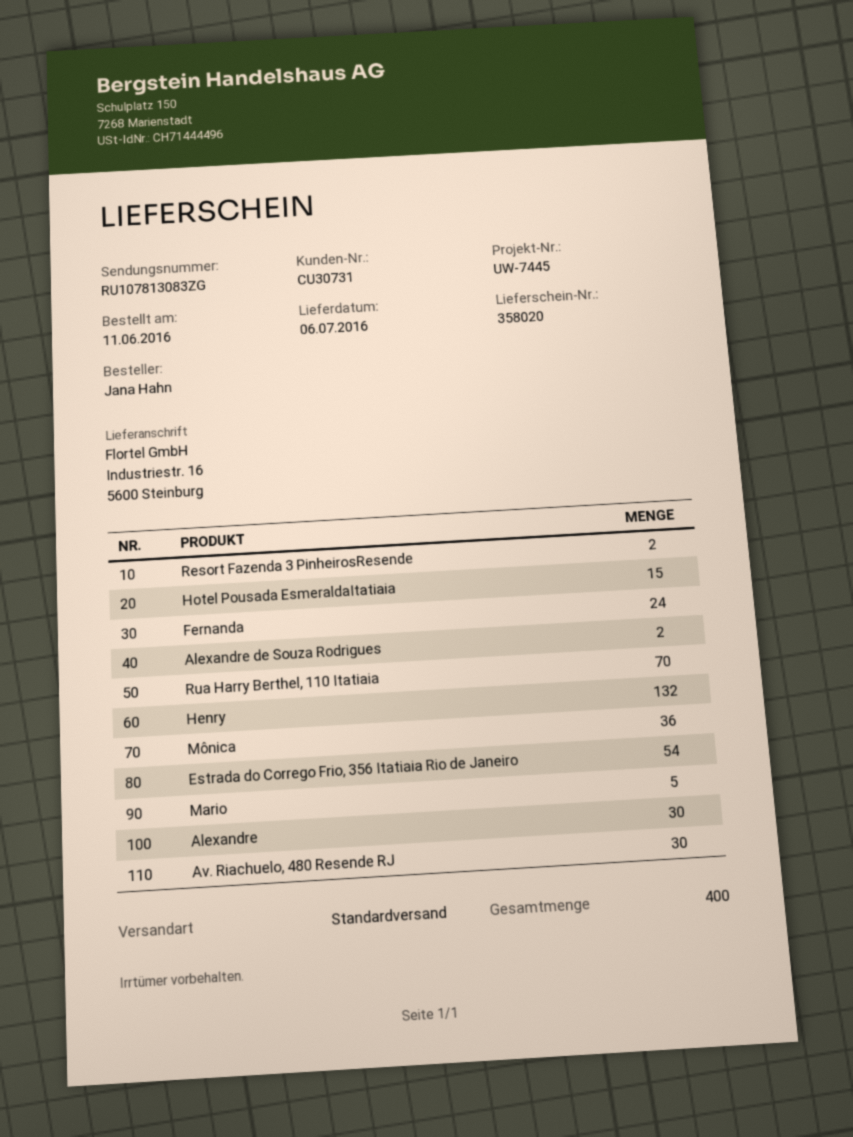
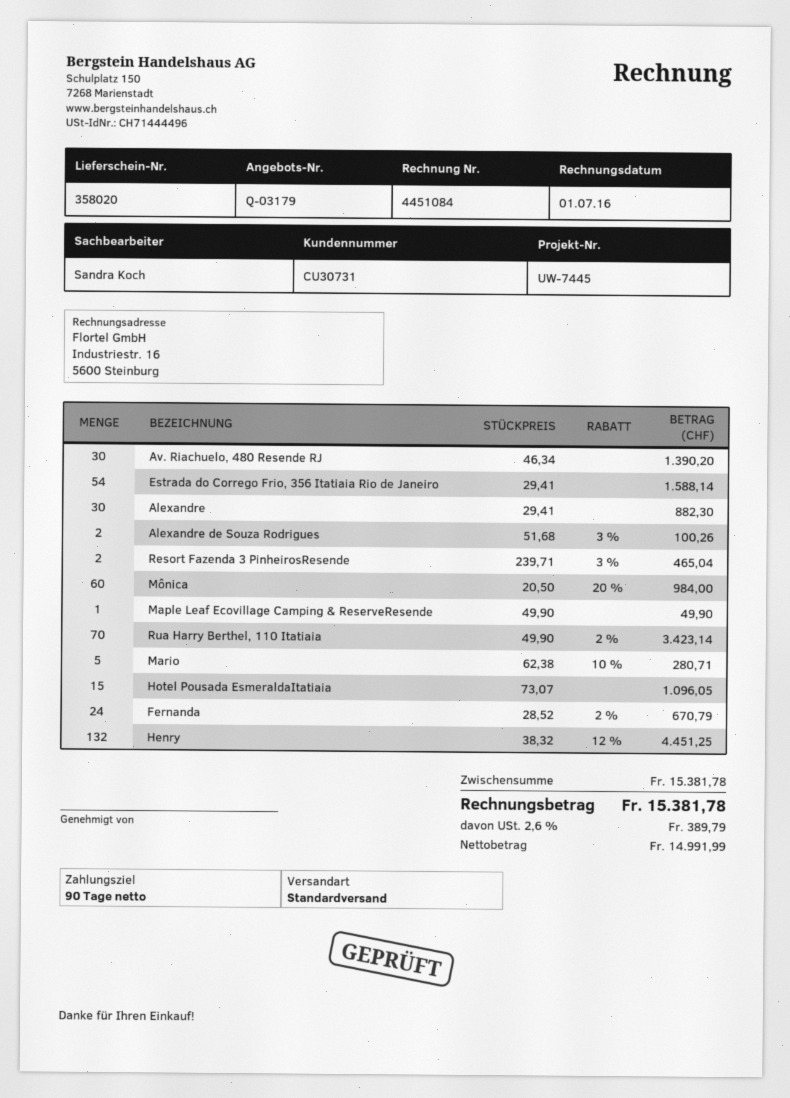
Mônica: 36 -> 60
Maple Leaf Ecovillage Camping & ReserveResende: none -> 1

